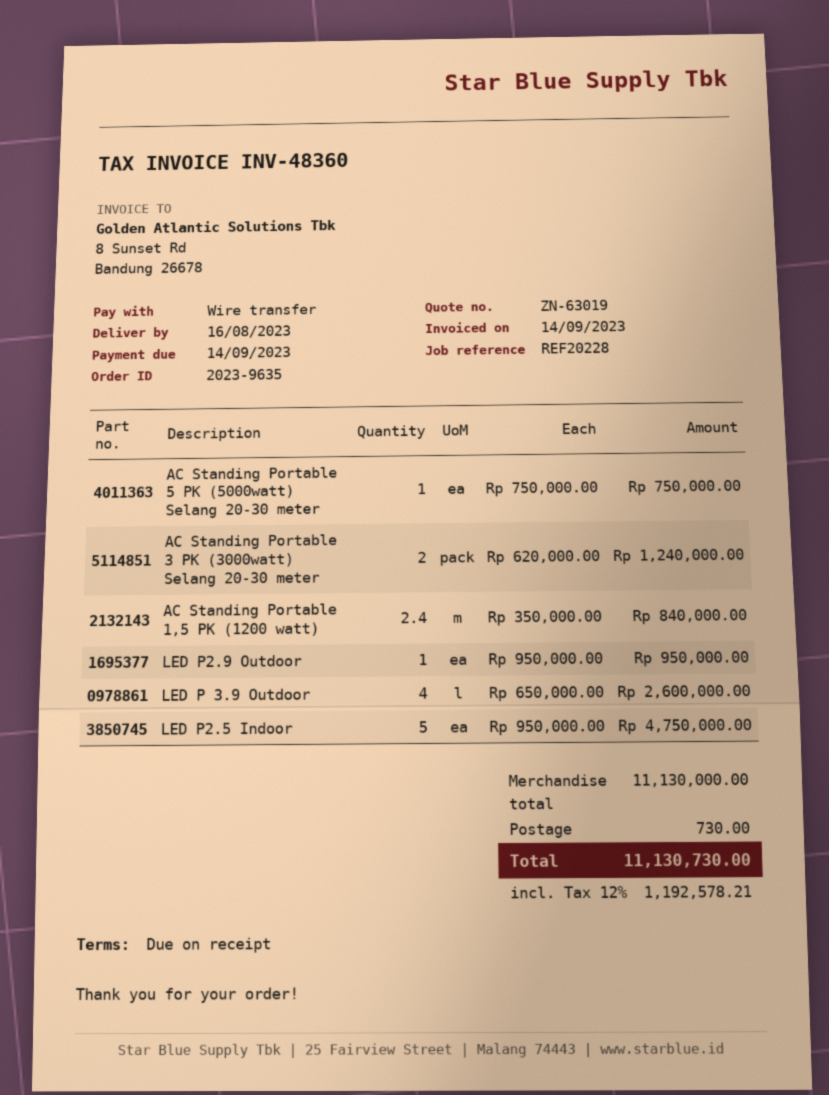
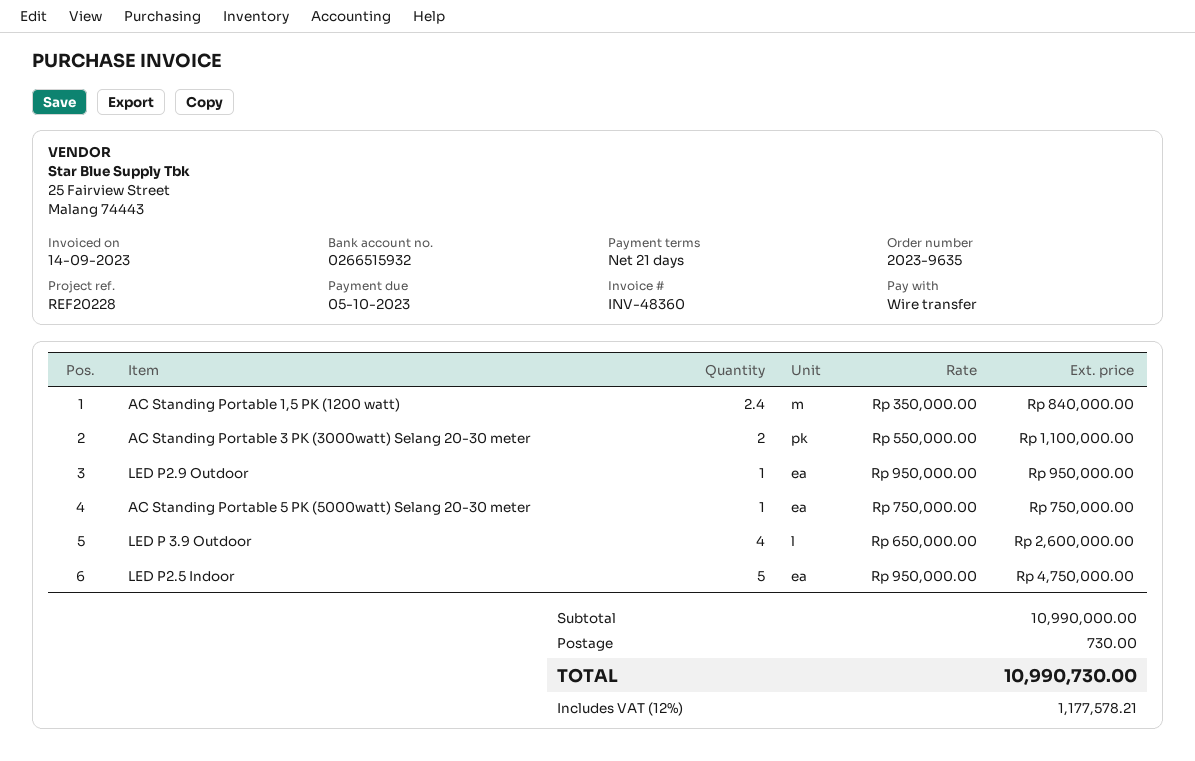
payment terms: on receipt -> 21 days
due date: 2023-09-14 -> 2023-10-05
AC Standing Portable 3 PK (3000watt) Selang 20-30 meter: 2 x 620000.00 = 1240000.00 -> 2 x 550000.00 = 1100000.00
subtotal: 11130000.00 -> 10990000.00
tax: 12% = 1192578.21 -> 12% = 1177578.21
total: 11130730.00 -> 10990730.00

